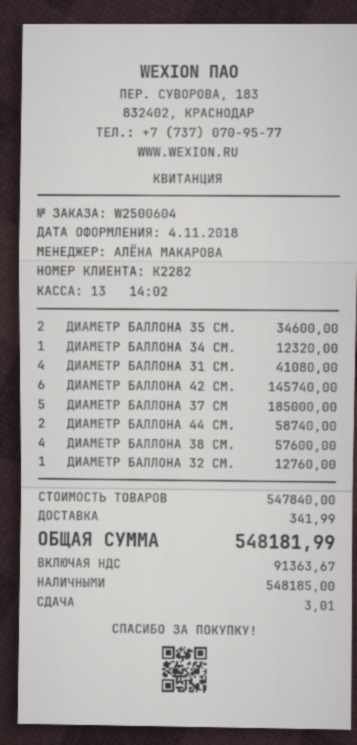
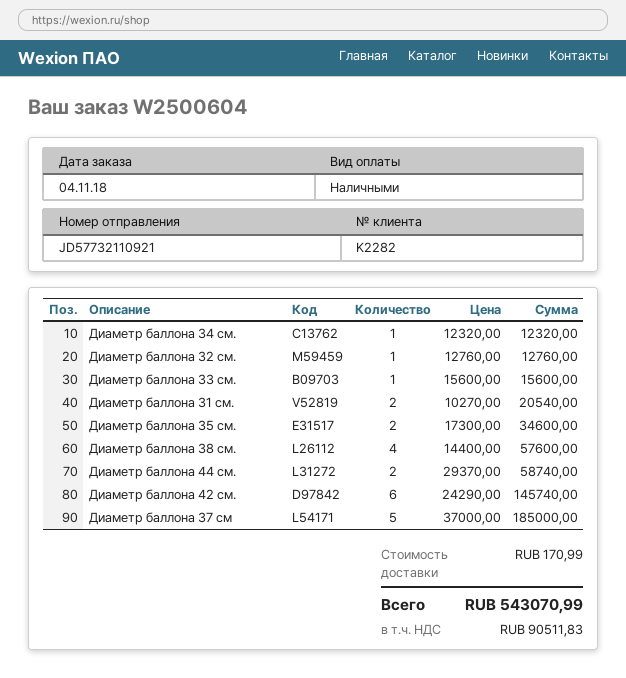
ДИАМЕТР БАЛЛОНА 31 СМ.: 4 for 41080.00 -> 2 for 20540.00
Диаметр баллона 33 см.: none -> 1 for 15600.00
shipping: 341.99 -> 170.99
tax: 91363.67 -> 90511.83
total: 548181.99 -> 543070.99

